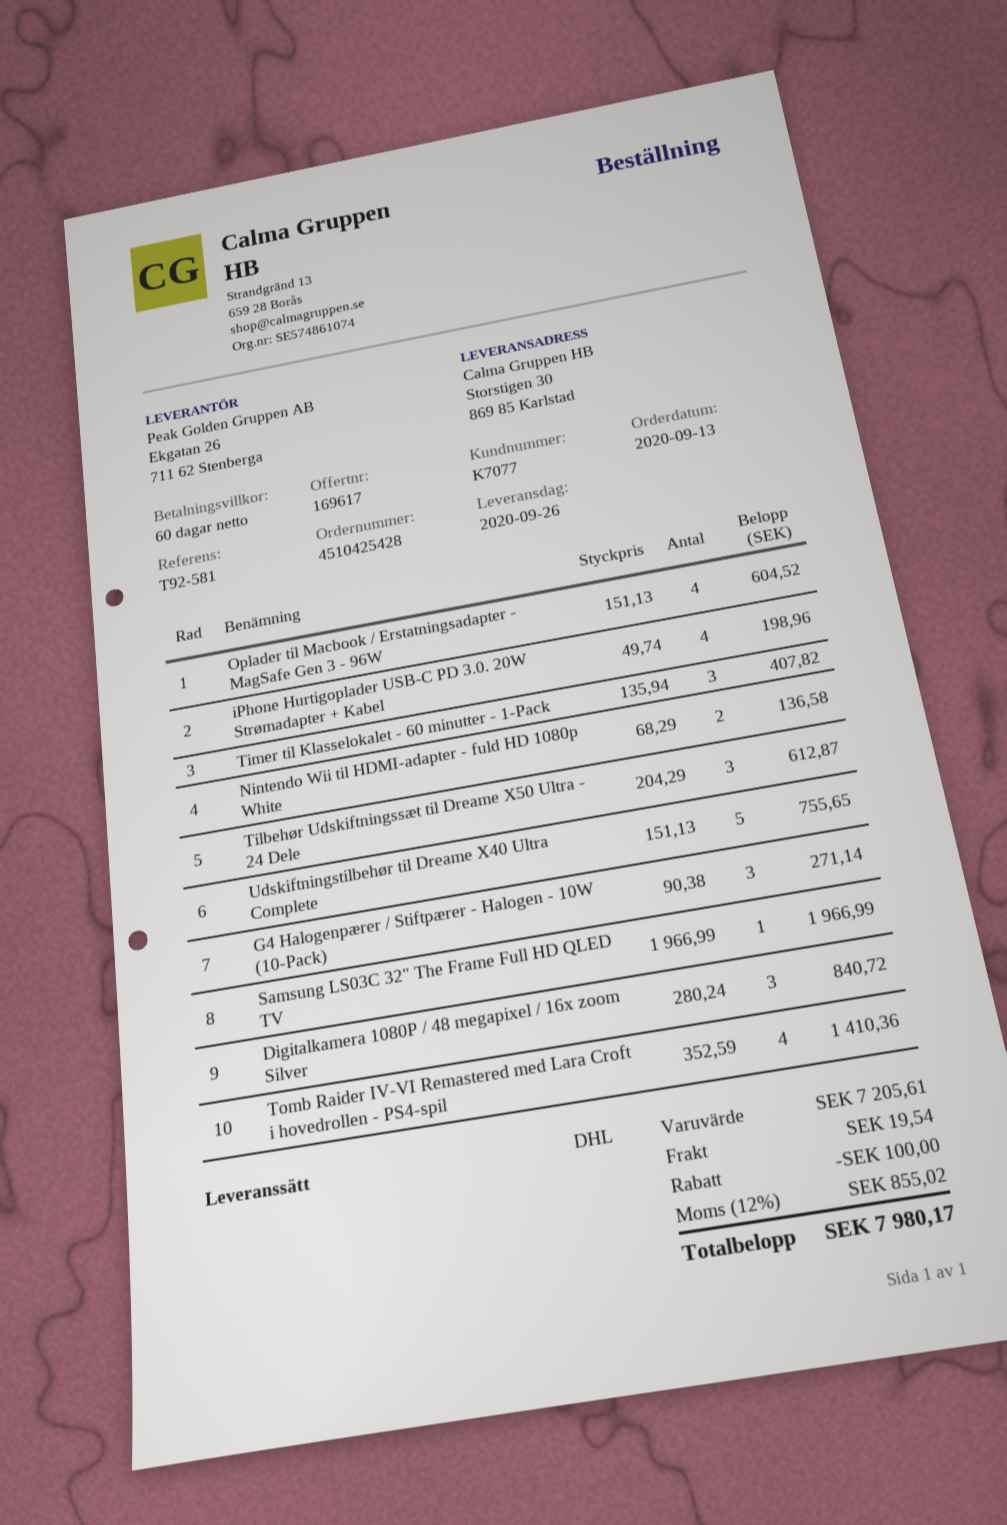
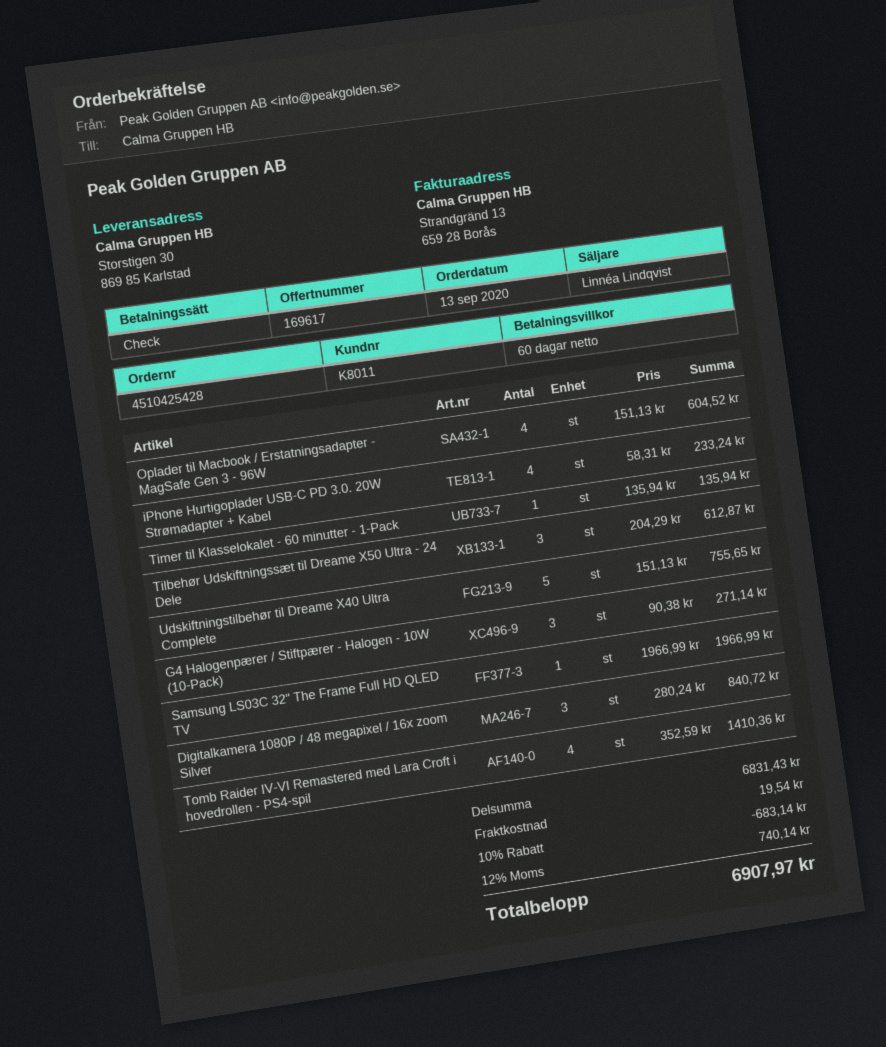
customer number: K7077 -> K8011
iPhone Hurtigoplader USB-C PD 3.0. 20W Strømadapter + Kabel: 4 x 49.74 = 198.96 -> 4 x 58.31 = 233.24
Timer til Klasselokalet - 60 minutter - 1-Pack: 3 x 135.94 = 407.82 -> 1 x 135.94 = 135.94
Nintendo Wii til HDMI-adapter - fuld HD 1080p White: 2 x 68.29 = 136.58 -> none
subtotal: 7205.61 -> 6831.43
discount: 100.00 -> 683.14
tax: 12% = 855.02 -> 12% = 740.14
total: 7980.17 -> 6907.97

